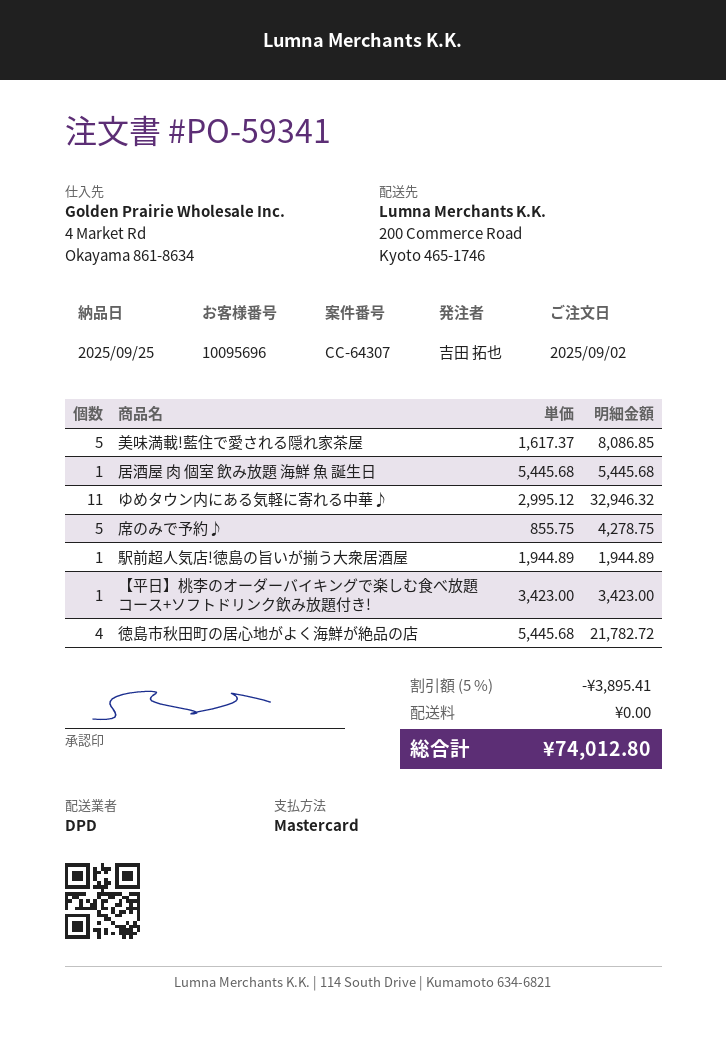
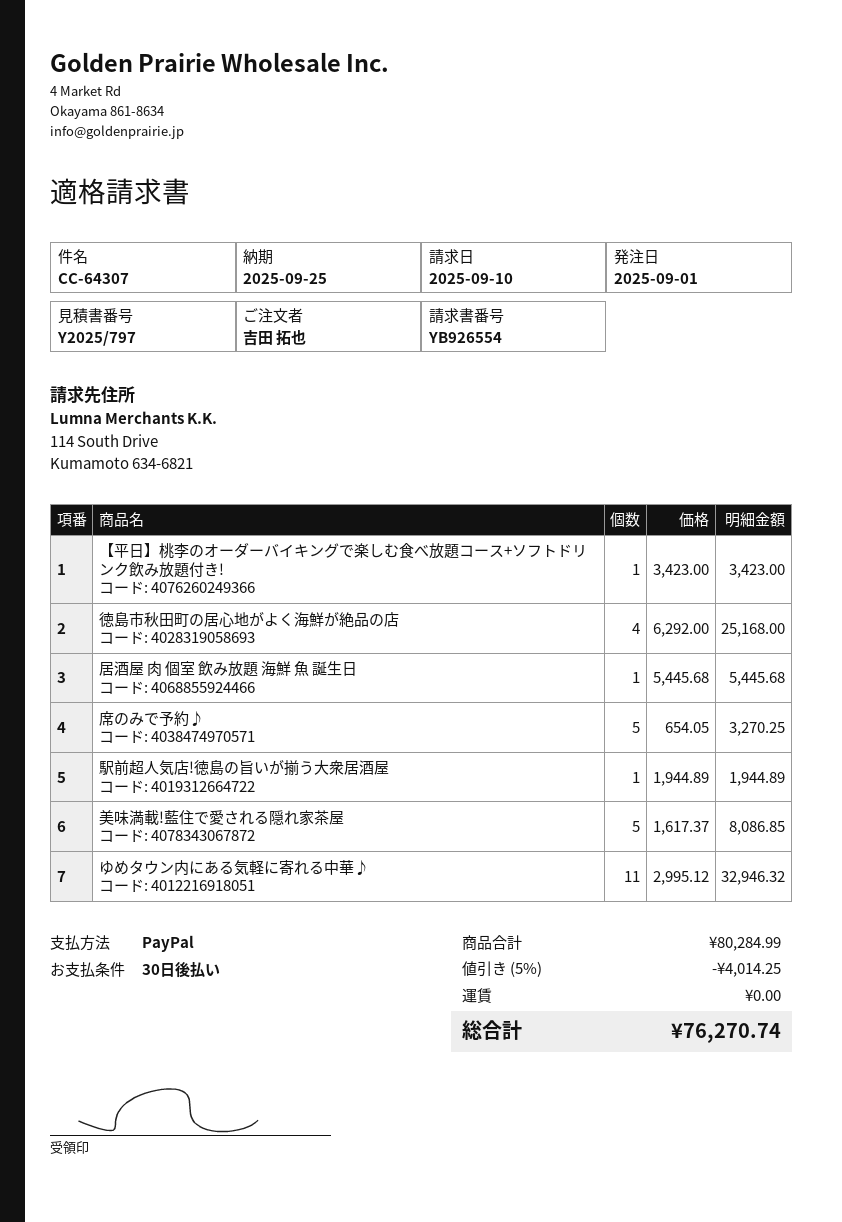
order date: 2025-09-02 -> 2025-09-01
payment method: Mastercard -> PayPal
席のみで予約♪: 5 x 855.75 = 4278.75 -> 5 x 654.05 = 3270.25
徳島市秋田町の居心地がよく海鮮が絶品の店: 4 x 5445.68 = 21782.72 -> 4 x 6292.00 = 25168.00
discount: 5% = 3895.41 -> 5% = 4014.25
total: 74012.80 -> 76270.74

